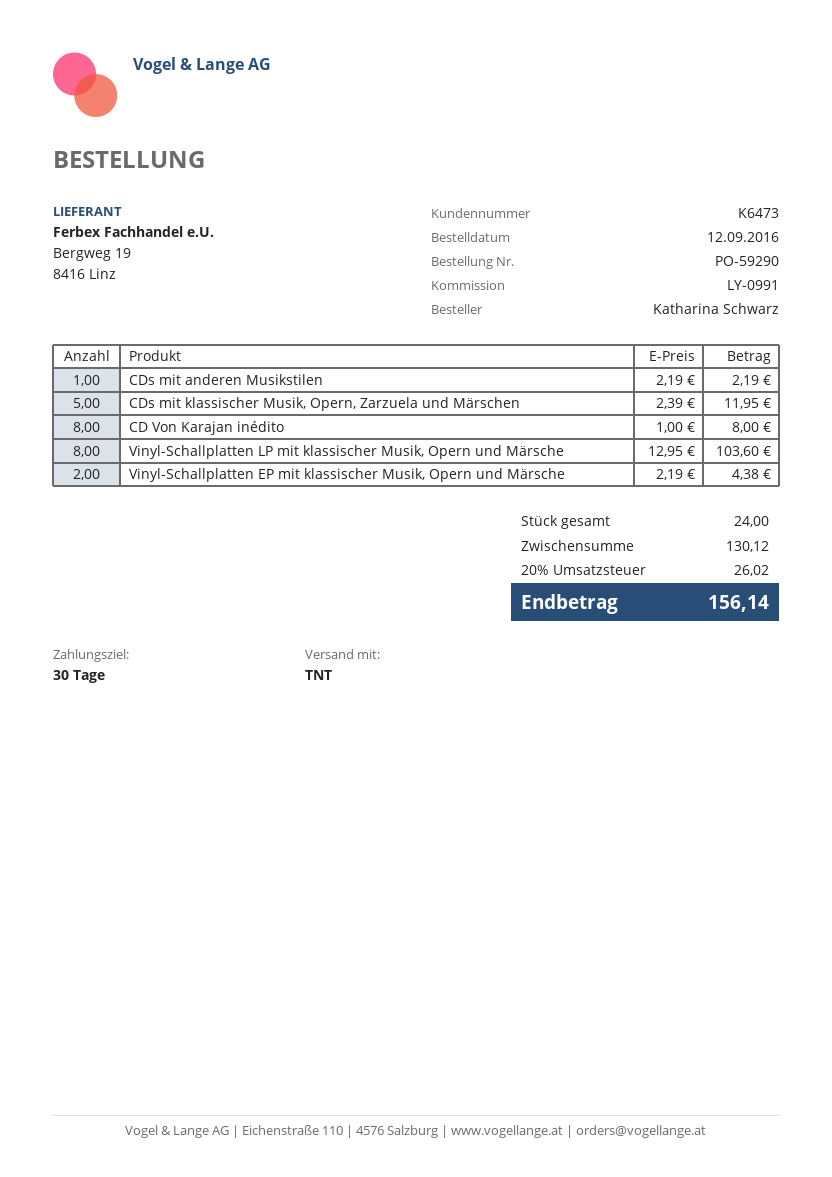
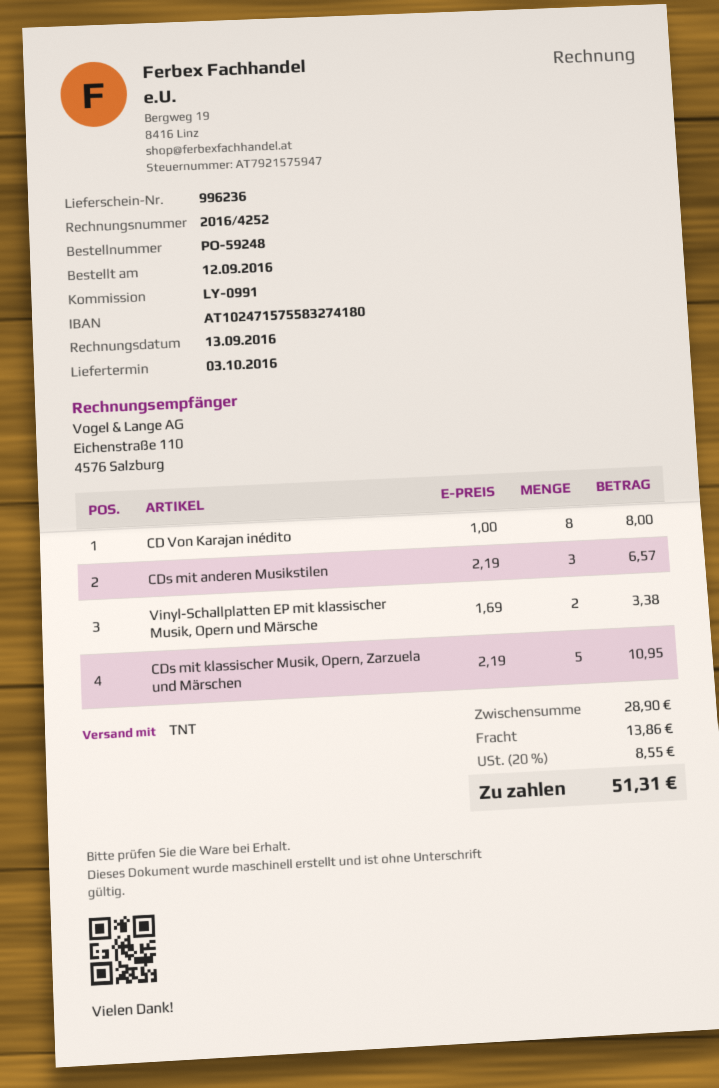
order number: PO-59290 -> PO-59248
CDs mit anderen Musikstilen: 1 x 2.19 = 2.19 -> 3 x 2.19 = 6.57
CDs mit klassischer Musik, Opern, Zarzuela und Märschen: 5 x 2.39 = 11.95 -> 5 x 2.19 = 10.95
Vinyl-Schallplatten LP mit klassischer Musik, Opern und Märsche: 8 x 12.95 = 103.60 -> none
Vinyl-Schallplatten EP mit klassischer Musik, Opern und Märsche: 2 x 2.19 = 4.38 -> 2 x 1.69 = 3.38
subtotal: 130.12 -> 28.90
shipping: none -> 13.86
tax: 20% = 26.02 -> 20% = 8.55
total: 156.14 -> 51.31

